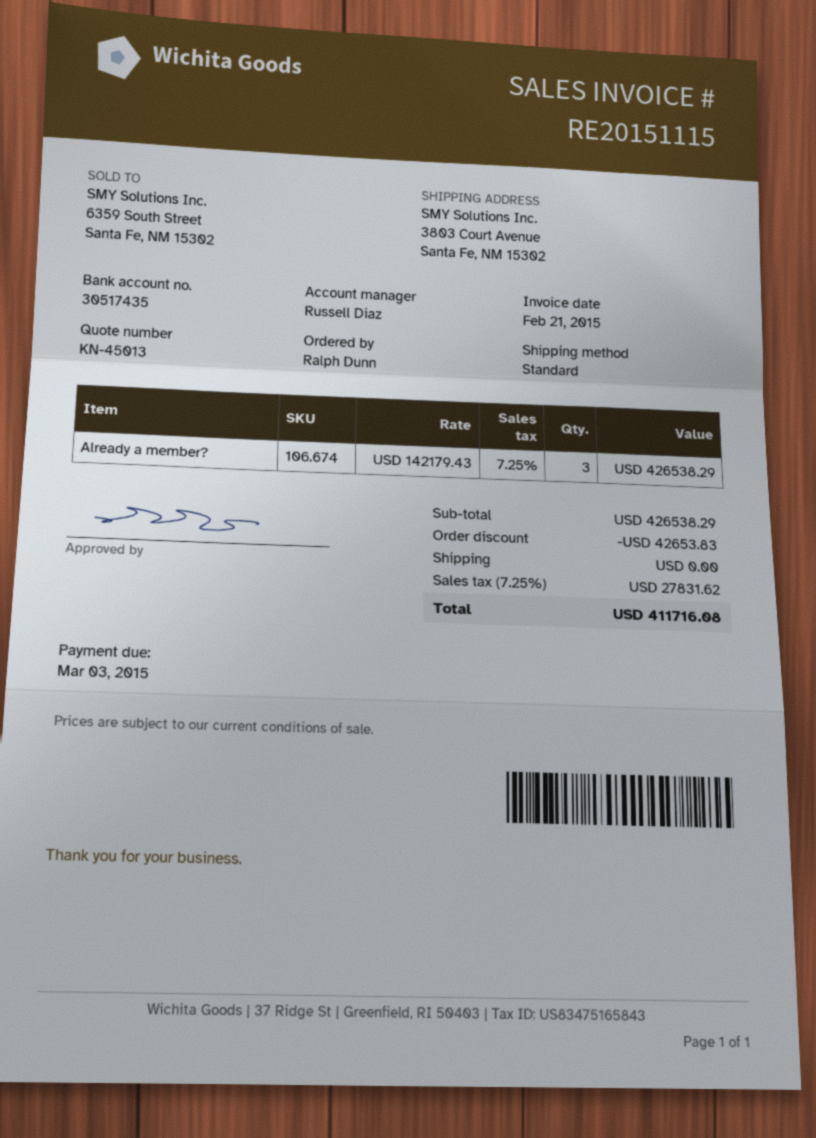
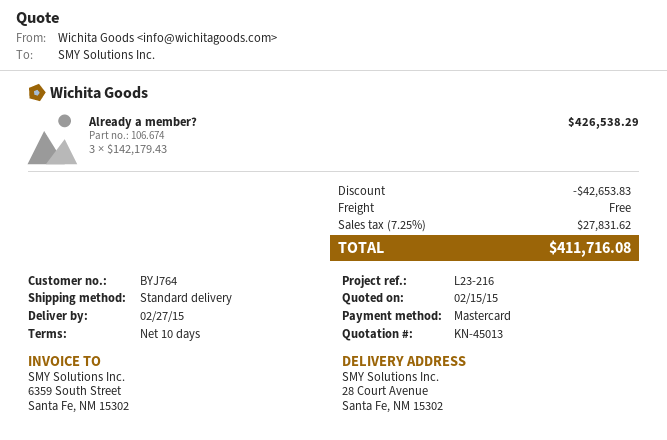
ship to: 3803 Court Avenue, Santa Fe, NM 15302 -> 28 Court Avenue, Santa Fe, NM 15302

